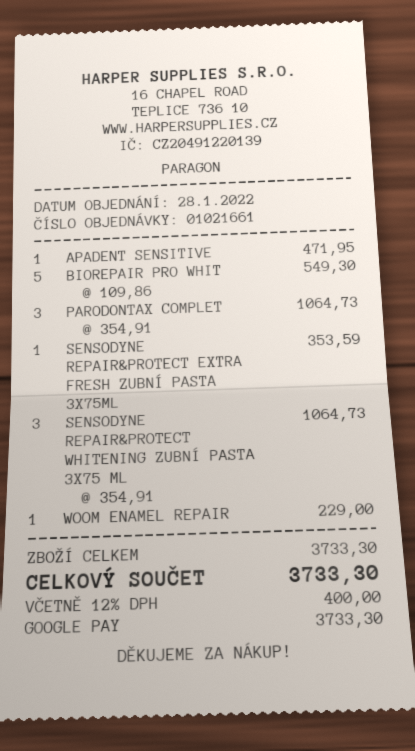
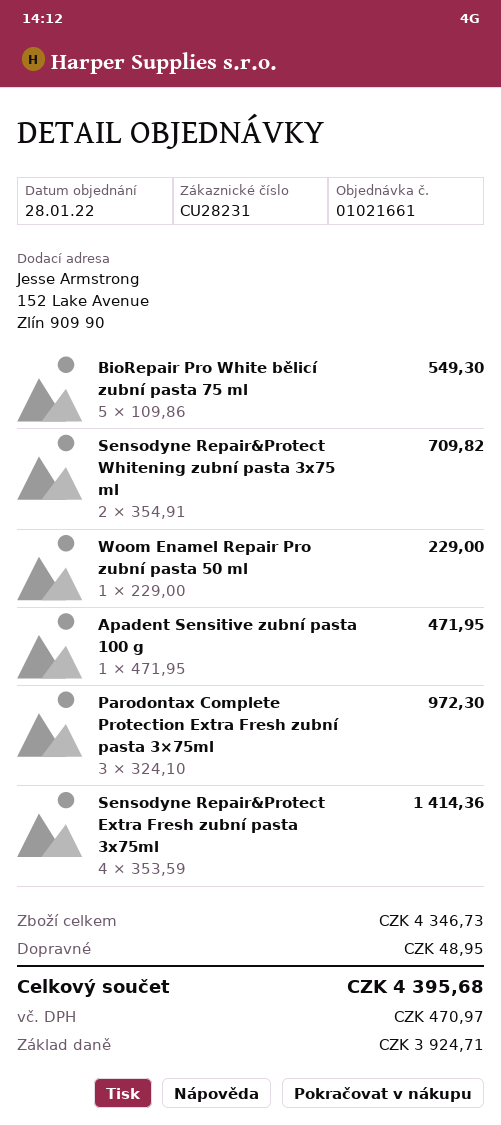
PARODONTAX COMPLET: 3 x 354.91 = 1064.73 -> 3 x 324.10 = 972.30
SENSODYNE REPAIR&PROTECT EXTRA FRESH ZUBNÍ PASTA 3X75ML: 1 x 353.59 = 353.59 -> 4 x 353.59 = 1414.36
SENSODYNE REPAIR&PROTECT WHITENING ZUBNÍ PASTA 3X75 ML: 3 x 354.91 = 1064.73 -> 2 x 354.91 = 709.82
subtotal: 3733.30 -> 4346.73
shipping: none -> 48.95
tax: 400.00 -> 470.97
total: 3733.30 -> 4395.68

